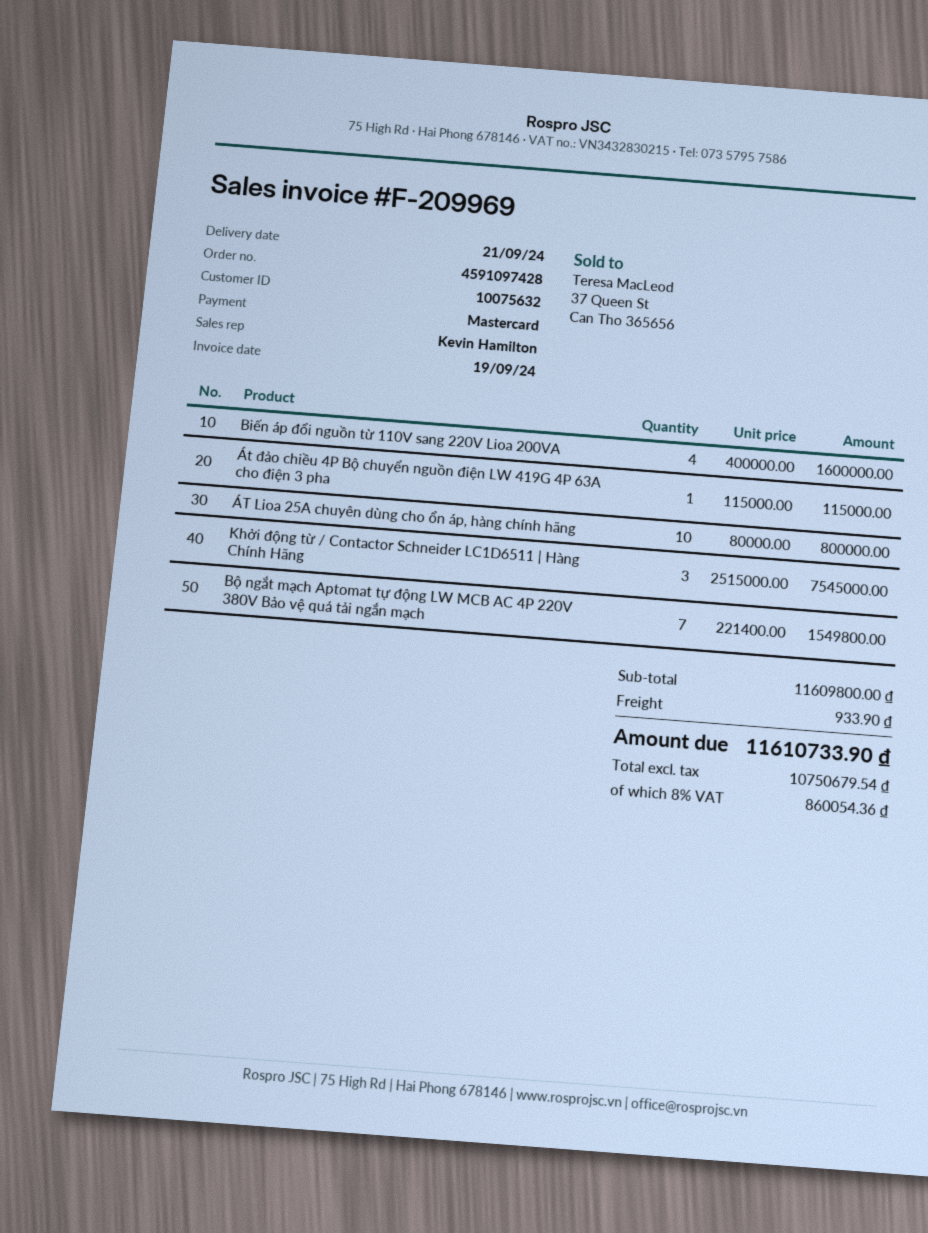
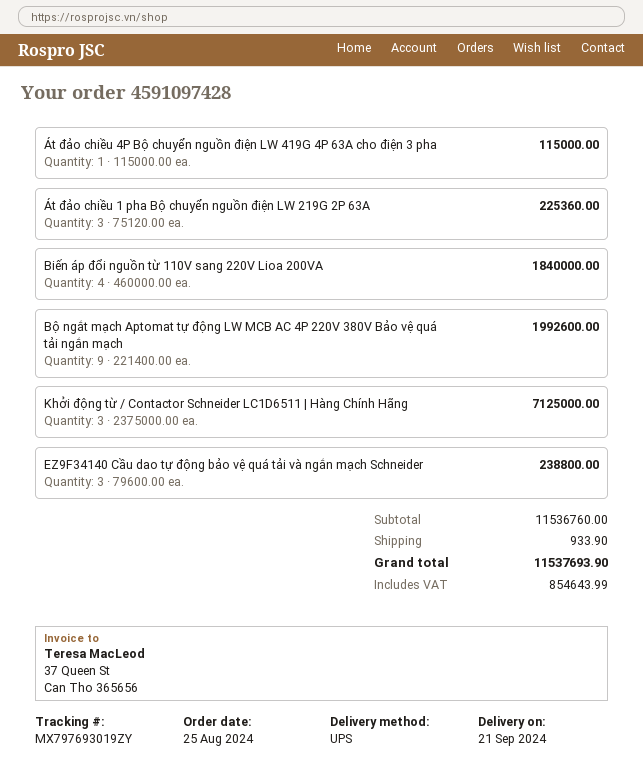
Biến áp đổi nguồn từ 110V sang 220V Lioa 200VA: 4 x 400000.00 = 1600000.00 -> 4 x 460000.00 = 1840000.00
ÁT Lioa 25A chuyên dùng cho ổn áp, hàng chính hãng: 10 x 80000.00 = 800000.00 -> none
Khởi động từ / Contactor Schneider LC1D6511 | Hàng Chính Hãng: 3 x 2515000.00 = 7545000.00 -> 3 x 2375000.00 = 7125000.00
Bộ ngắt mạch Aptomat tự động LW MCB AC 4P 220V 380V Bảo vệ quá tải ngắn mạch: 7 x 221400.00 = 1549800.00 -> 9 x 221400.00 = 1992600.00
Át đảo chiều 1 pha Bộ chuyển nguồn điện LW 219G 2P 63A: none -> 3 x 75120.00 = 225360.00
EZ9F34140 Cầu dao tự động bảo vệ quá tải và ngắn mạch Schneider: none -> 3 x 79600.00 = 238800.00
subtotal: 11609800.00 -> 11536760.00
tax: 860054.36 -> 854643.99
total: 11610733.90 -> 11537693.90

